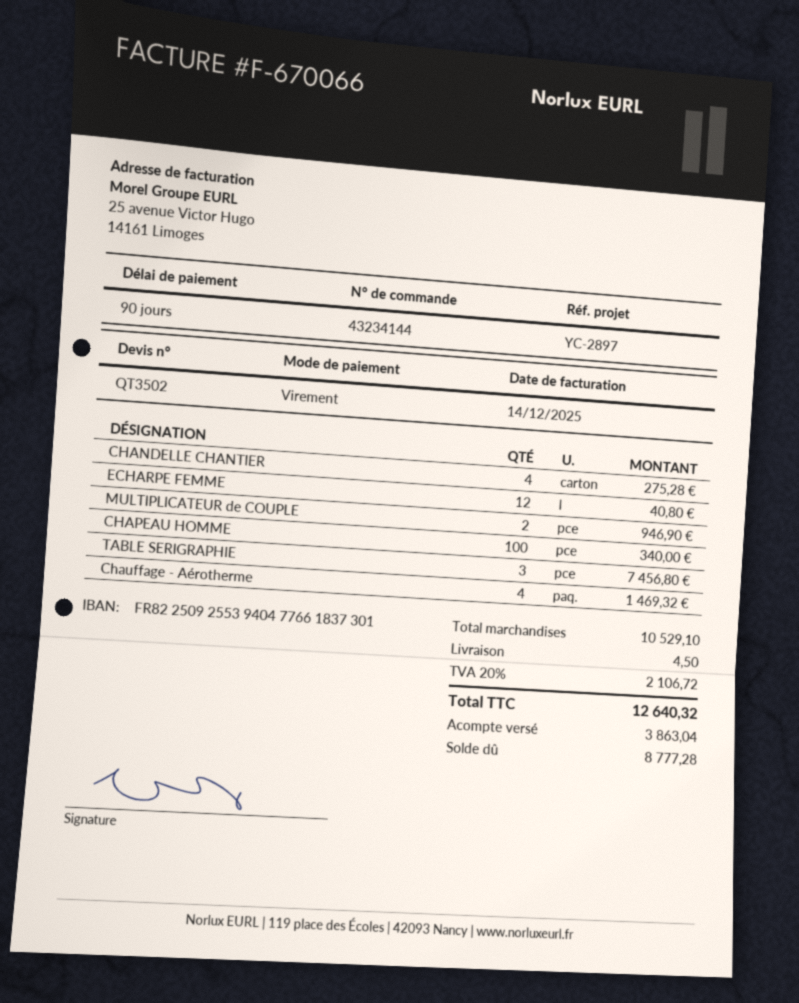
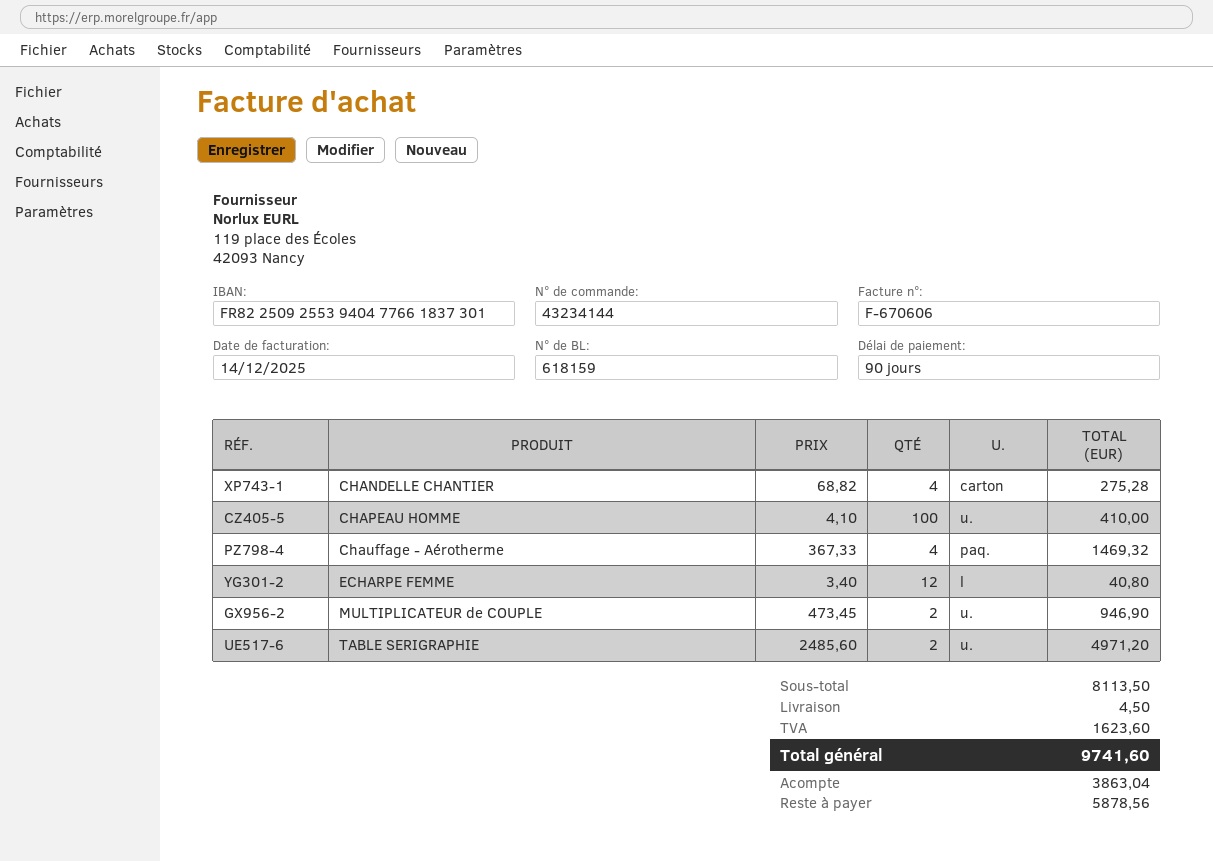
invoice number: F-670066 -> F-670606
CHAPEAU HOMME: 100 for 340.00 -> 100 for 410.00
TABLE SERIGRAPHIE: 3 for 7456.80 -> 2 for 4971.20
subtotal: 10529.10 -> 8113.50
tax: 2106.72 -> 1623.60
total: 12640.32 -> 9741.60
balance: 8777.28 -> 5878.56

